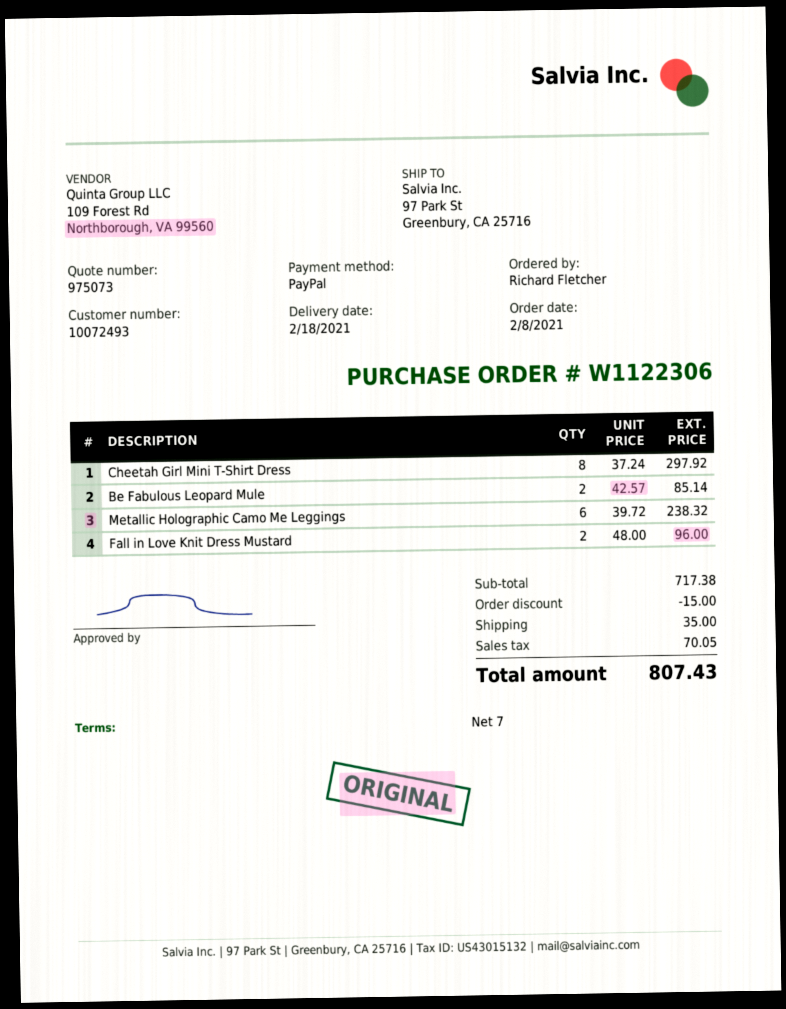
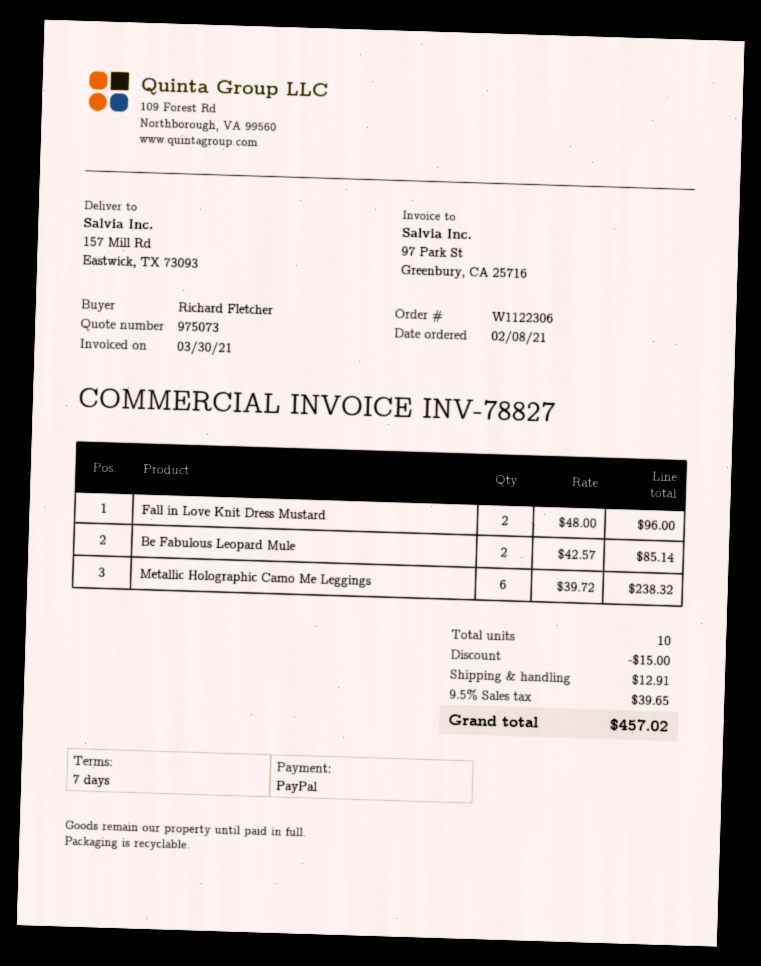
ship to: 97 Park St, Greenbury, CA 25716 -> 157 Mill Rd, Eastwick, TX 73093
Cheetah Girl Mini T-Shirt Dress: 8 x 37.24 = 297.92 -> none
shipping: 35.00 -> 12.91
tax: 70.05 -> 39.65
total: 807.43 -> 457.02

